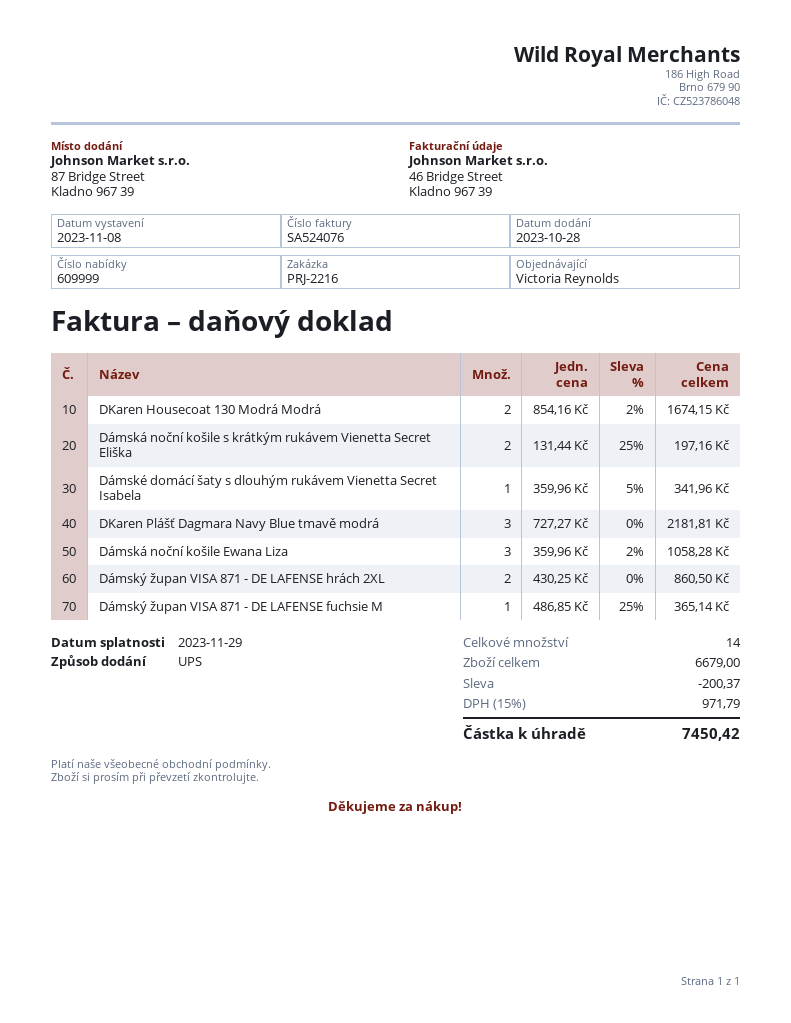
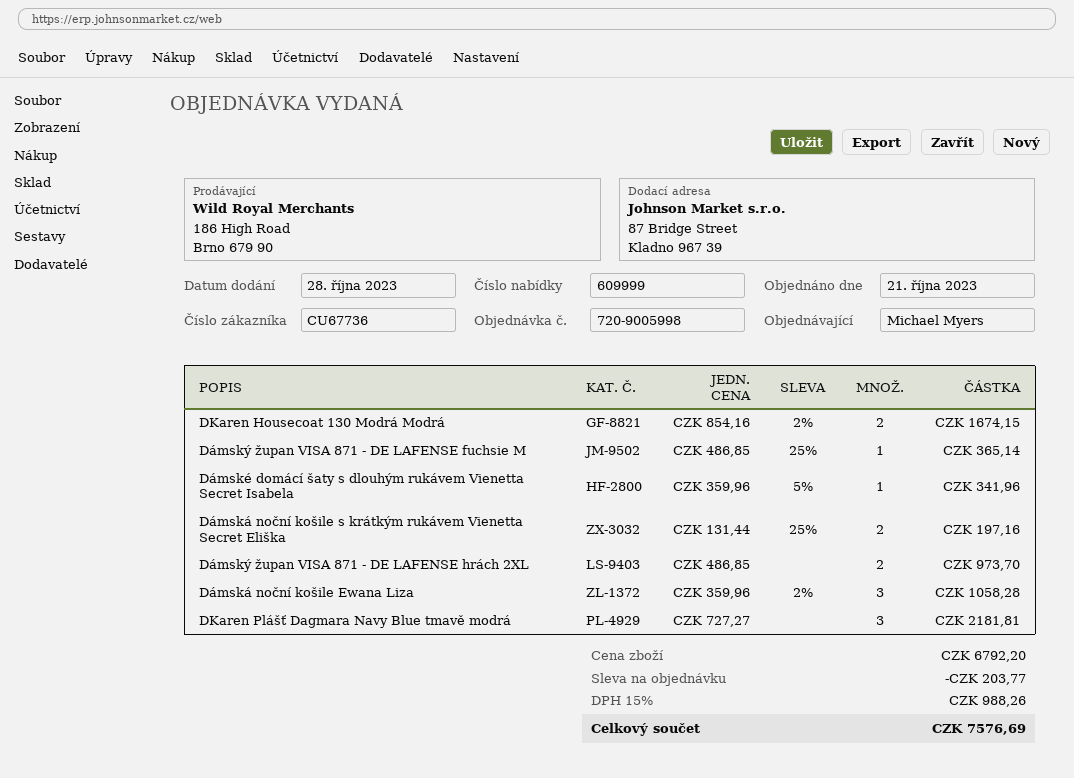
ordered by: Victoria Reynolds -> Michael Myers
Dámský župan VISA 871 - DE LAFENSE hrách 2XL: 2 x 430.25 = 860.50 -> 2 x 486.85 = 973.70
subtotal: 6679.00 -> 6792.20
discount: 200.37 -> 203.77
tax: 15% = 971.79 -> 15% = 988.26
total: 7450.42 -> 7576.69

